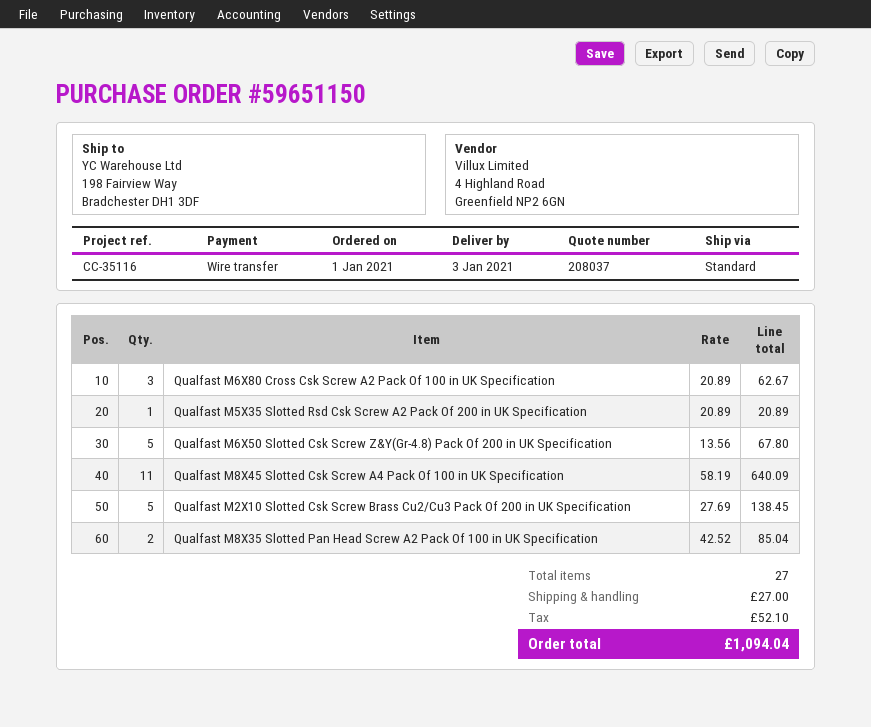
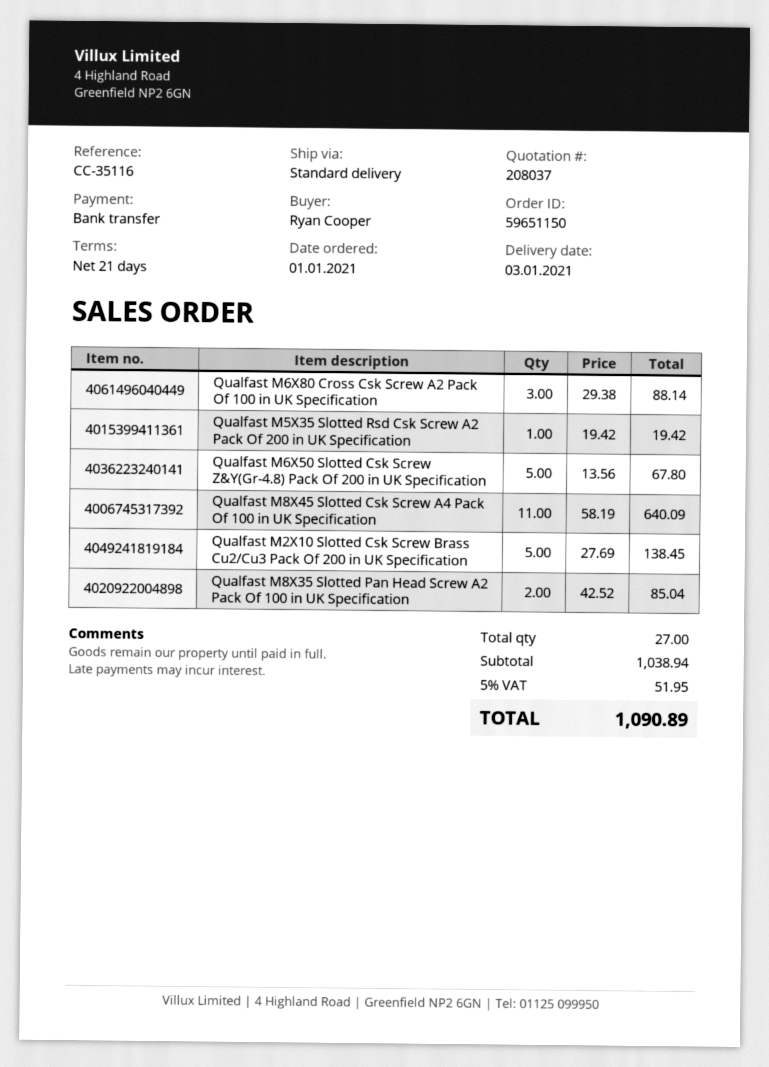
Qualfast M6X80 Cross Csk Screw A2 Pack Of 100 in UK Specification: 3 x 20.89 = 62.67 -> 3 x 29.38 = 88.14
Qualfast M5X35 Slotted Rsd Csk Screw A2 Pack Of 200 in UK Specification: 1 x 20.89 = 20.89 -> 1 x 19.42 = 19.42
shipping: 27.00 -> none
tax: 52.10 -> 51.95
total: 1094.04 -> 1090.89

